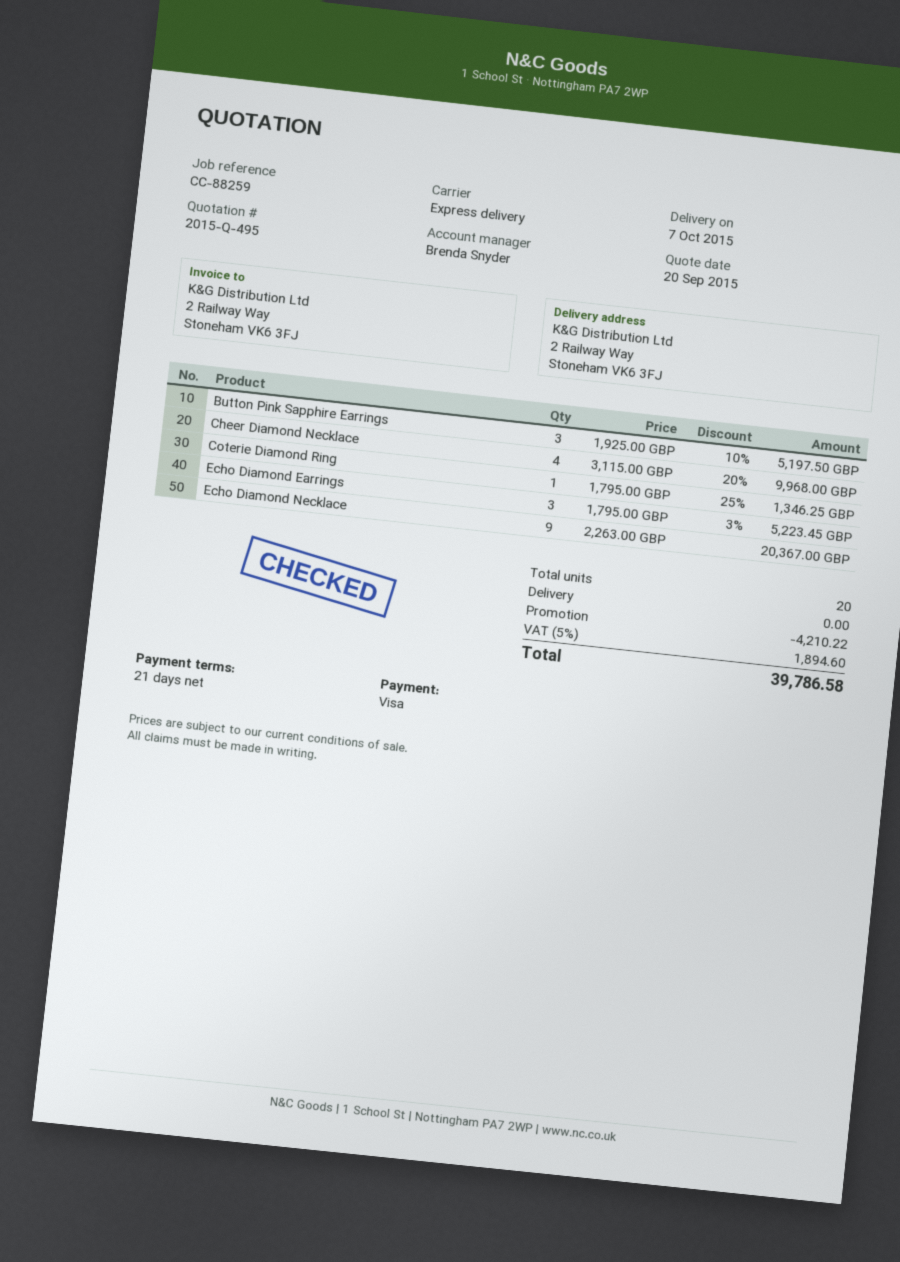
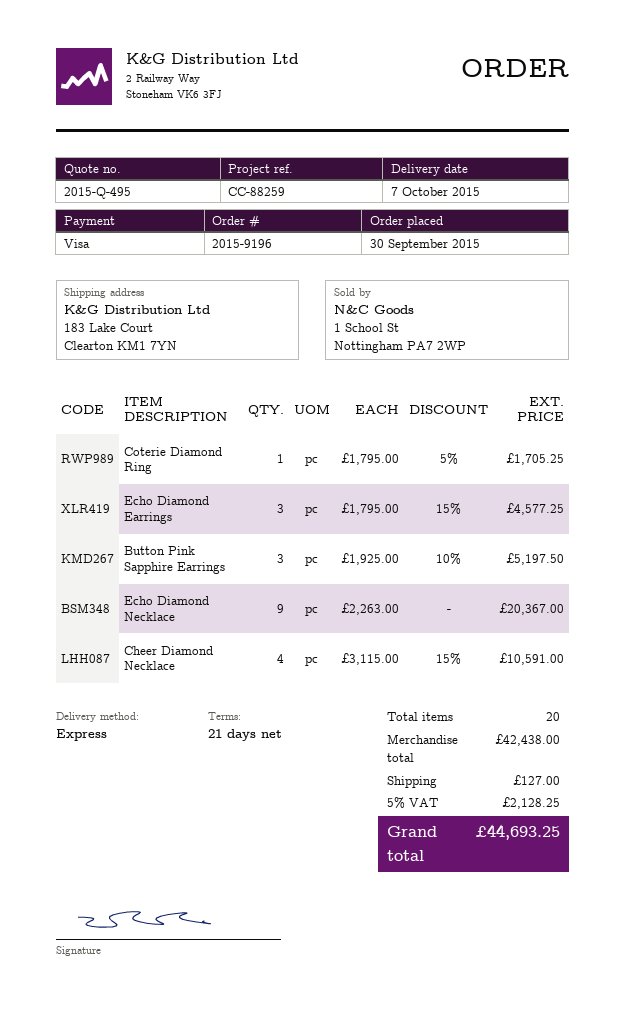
ship to: 2 Railway Way, Stoneham VK6 3FJ -> 183 Lake Court, Clearton KM1 7YN
Cheer Diamond Necklace: 4 x 3115.00 - 20% = 9968.00 -> 4 x 3115.00 - 15% = 10591.00
Coterie Diamond Ring: 1 x 1795.00 - 25% = 1346.25 -> 1 x 1795.00 - 5% = 1705.25
Echo Diamond Earrings: 3 x 1795.00 - 3% = 5223.45 -> 3 x 1795.00 - 15% = 4577.25
discount: 4210.22 -> none
shipping: 0.00 -> 127.00
tax: 5% = 1894.60 -> 5% = 2128.25
total: 39786.58 -> 44693.25

